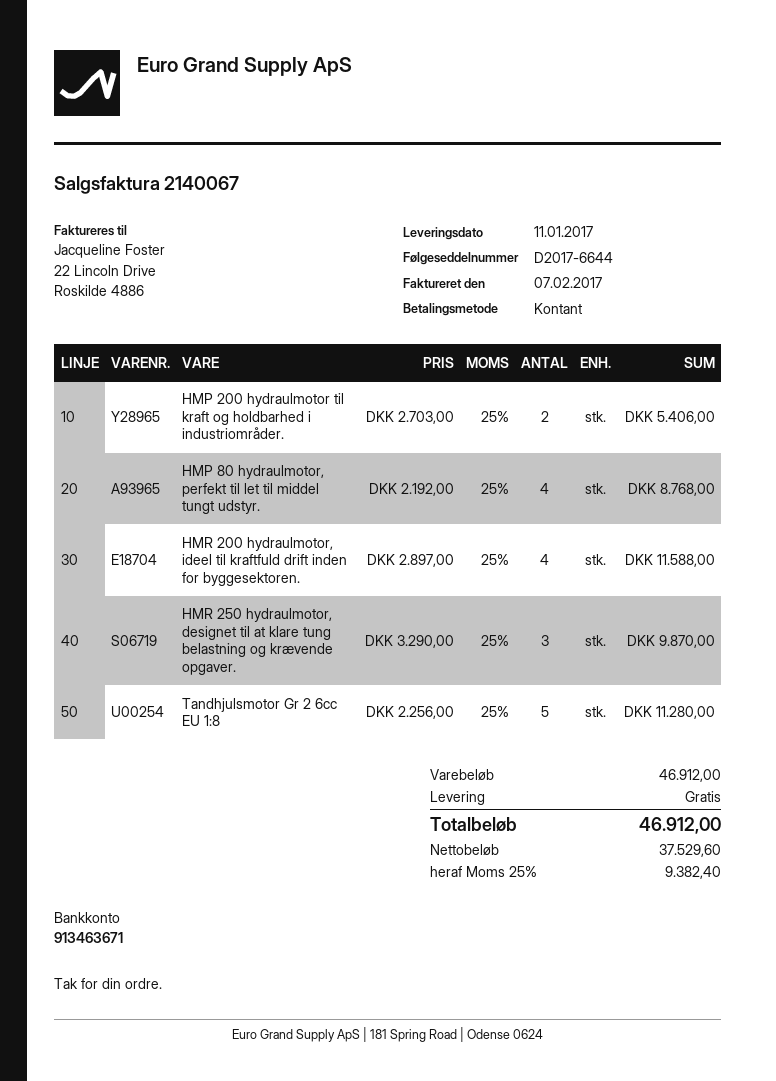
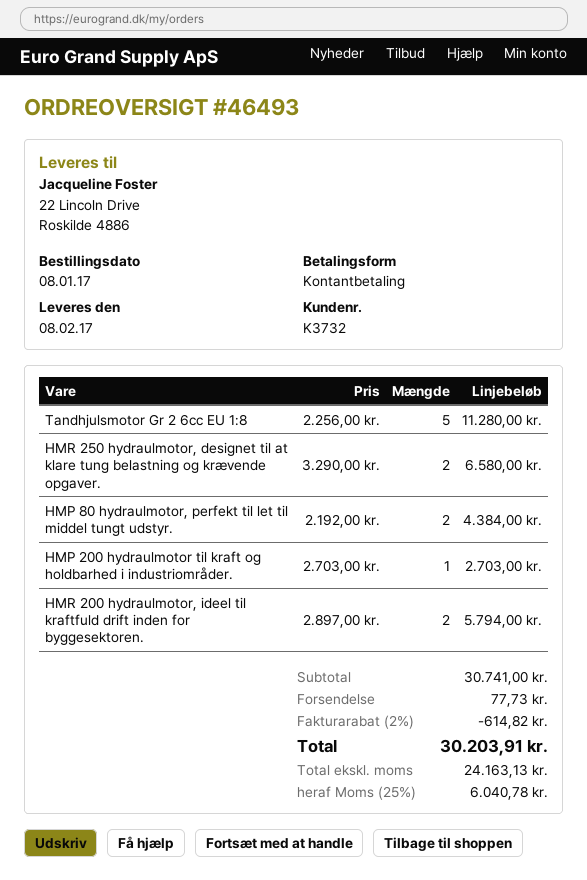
delivery date: 2017-01-11 -> 2017-02-08
HMP 200 hydraulmotor til kraft og holdbarhed i industriområder.: 2 x 2703.00 = 5406.00 -> 1 x 2703.00 = 2703.00
HMP 80 hydraulmotor, perfekt til let til middel tungt udstyr.: 4 x 2192.00 = 8768.00 -> 2 x 2192.00 = 4384.00
HMR 200 hydraulmotor, ideel til kraftfuld drift inden for byggesektoren.: 4 x 2897.00 = 11588.00 -> 2 x 2897.00 = 5794.00
HMR 250 hydraulmotor, designet til at klare tung belastning og krævende opgaver.: 3 x 3290.00 = 9870.00 -> 2 x 3290.00 = 6580.00
subtotal: 46912.00 -> 30741.00
discount: none -> 2% = 614.82
shipping: 0.00 -> 77.73
net: 37529.60 -> 24163.13
tax: 25% = 9382.40 -> 25% = 6040.78
total: 46912.00 -> 30203.91

